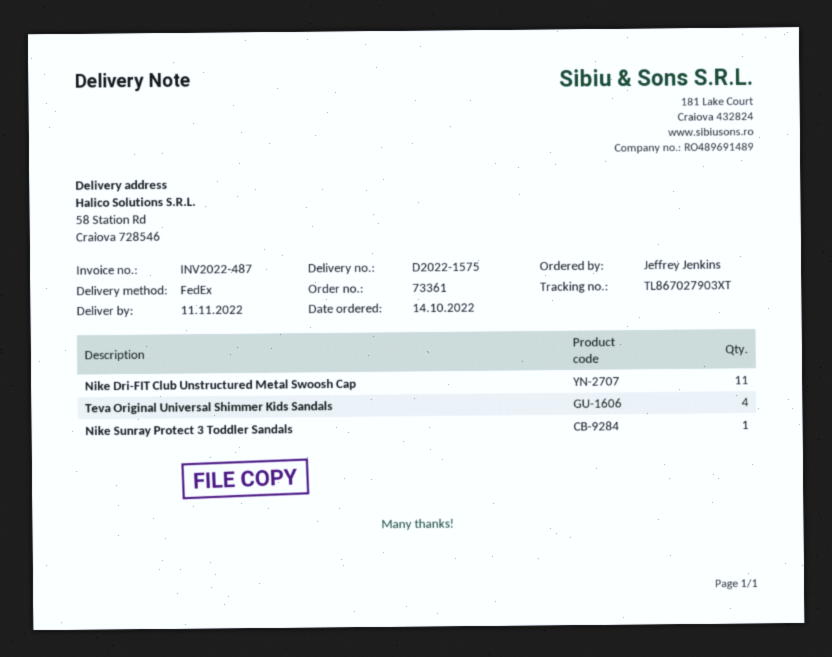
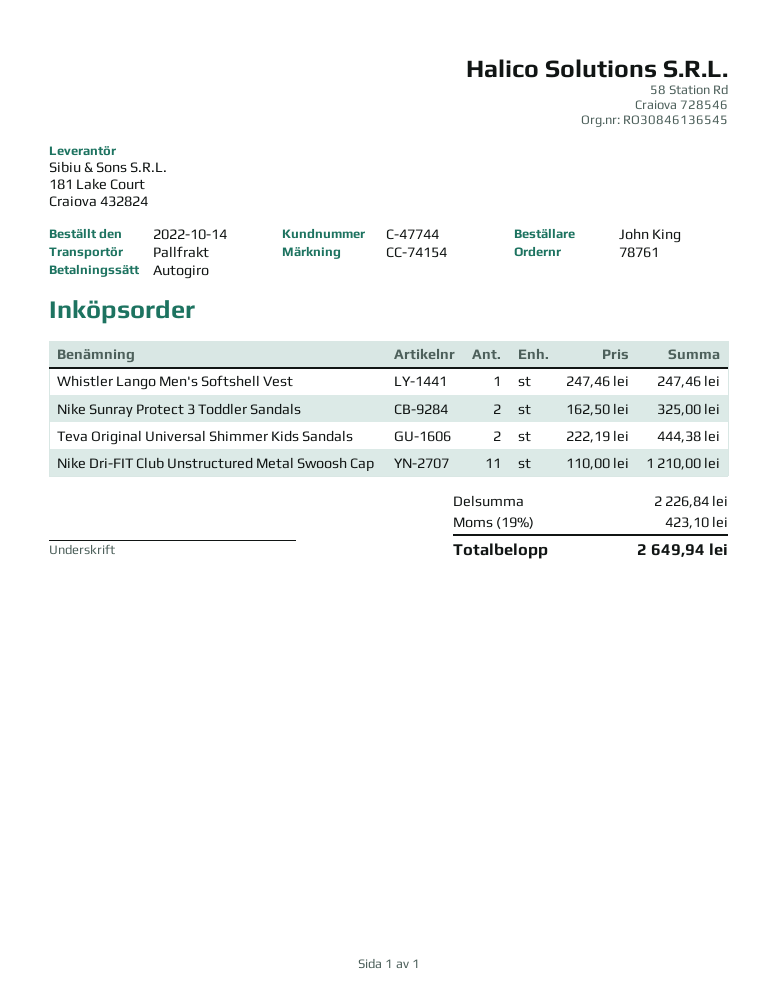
order number: 73361 -> 78761
ordered by: Jeffrey Jenkins -> John King
shipping method: FedEx -> pallet freight
Teva Original Universal Shimmer Kids Sandals: 4 -> 2
Nike Sunray Protect 3 Toddler Sandals: 1 -> 2
Whistler Lango Men's Softshell Vest: none -> 1

